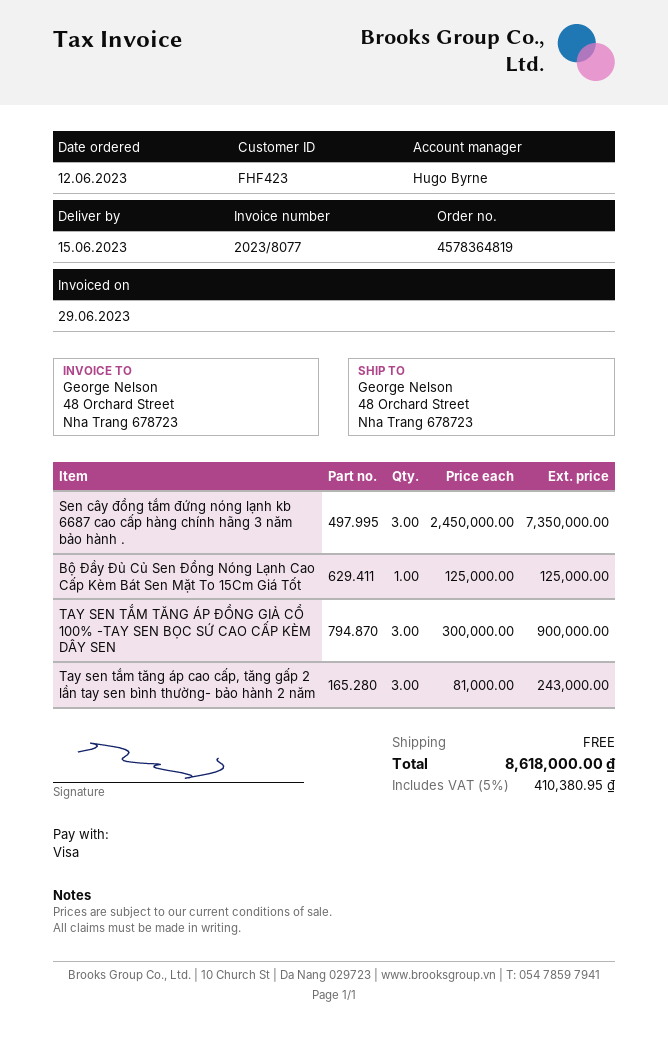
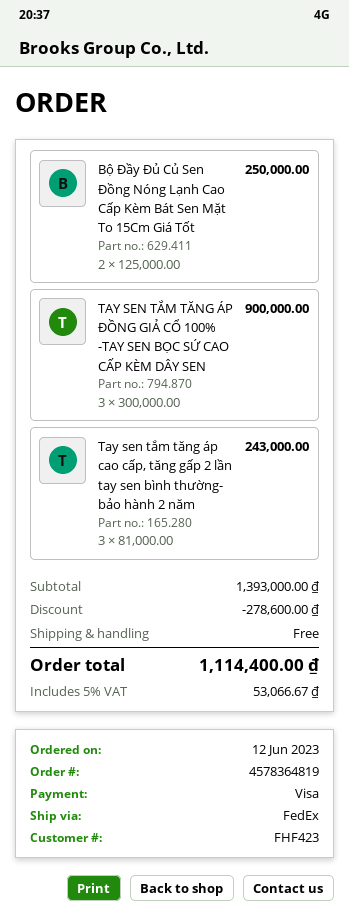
Sen cây đồng tắm đứng nóng lạnh kb 6687 cao cấp hàng chính hãng 3 năm bảo hành .: 3 x 2450000.00 = 7350000.00 -> none
Bộ Đầy Đủ Củ Sen Đồng Nóng Lạnh Cao Cấp Kèm Bát Sen Mặt To 15Cm Giá Tốt: 1 x 125000.00 = 125000.00 -> 2 x 125000.00 = 250000.00
discount: none -> 278600.00
tax: 5% = 410380.95 -> 5% = 53066.67
total: 8618000.00 -> 1114400.00

